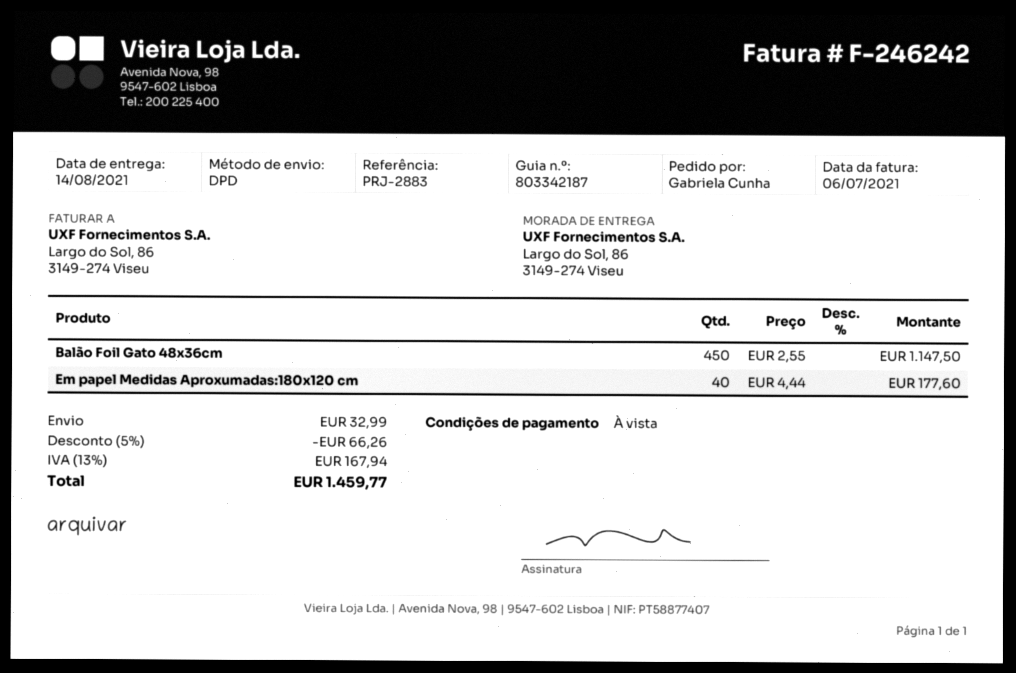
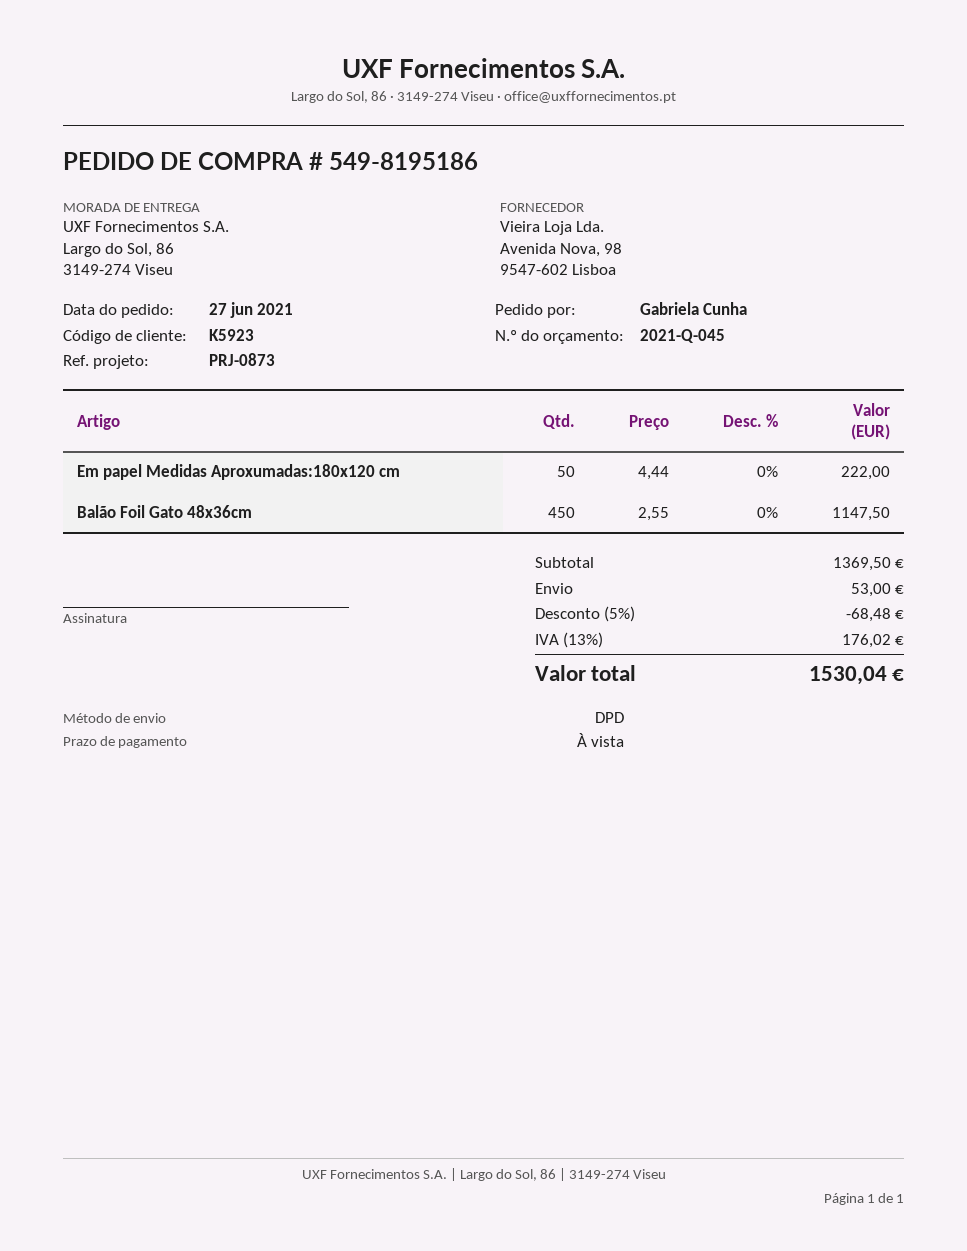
reference: PRJ-2883 -> PRJ-0873
Em papel Medidas Aproxumadas:180x120 cm: 40 x 4.44 = 177.60 -> 50 x 4.44 = 222.00
discount: 5% = 66.26 -> 5% = 68.48
shipping: 32.99 -> 53.00
tax: 13% = 167.94 -> 13% = 176.02
total: 1459.77 -> 1530.04

